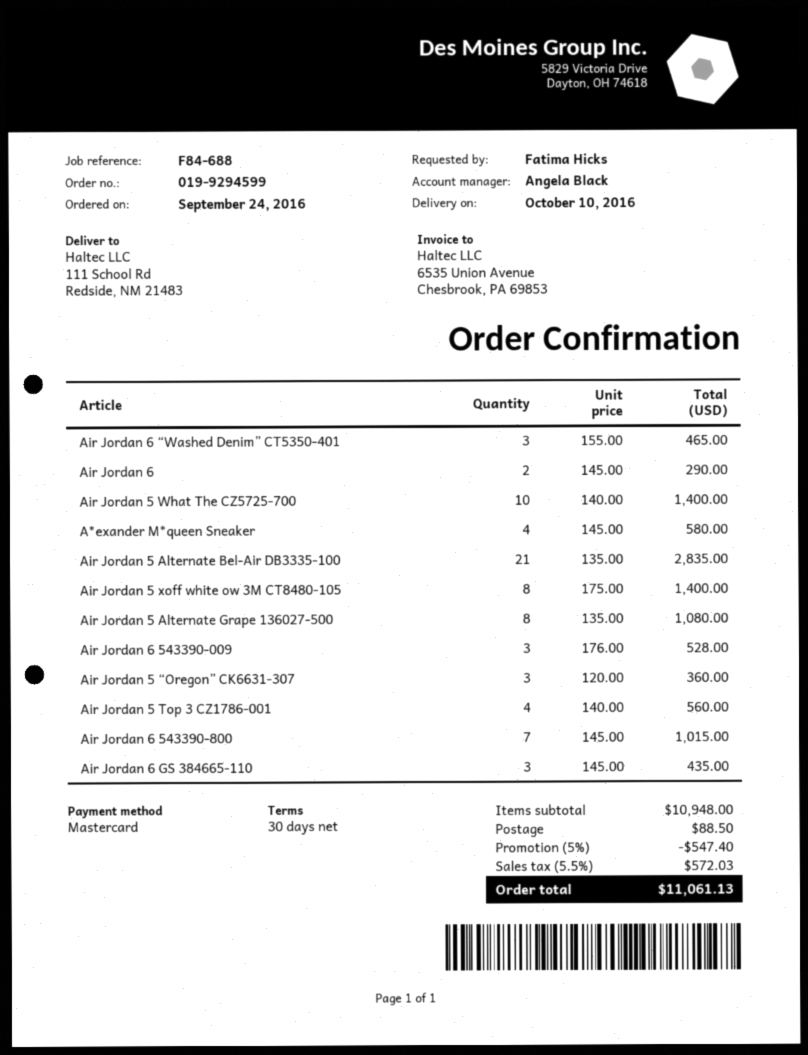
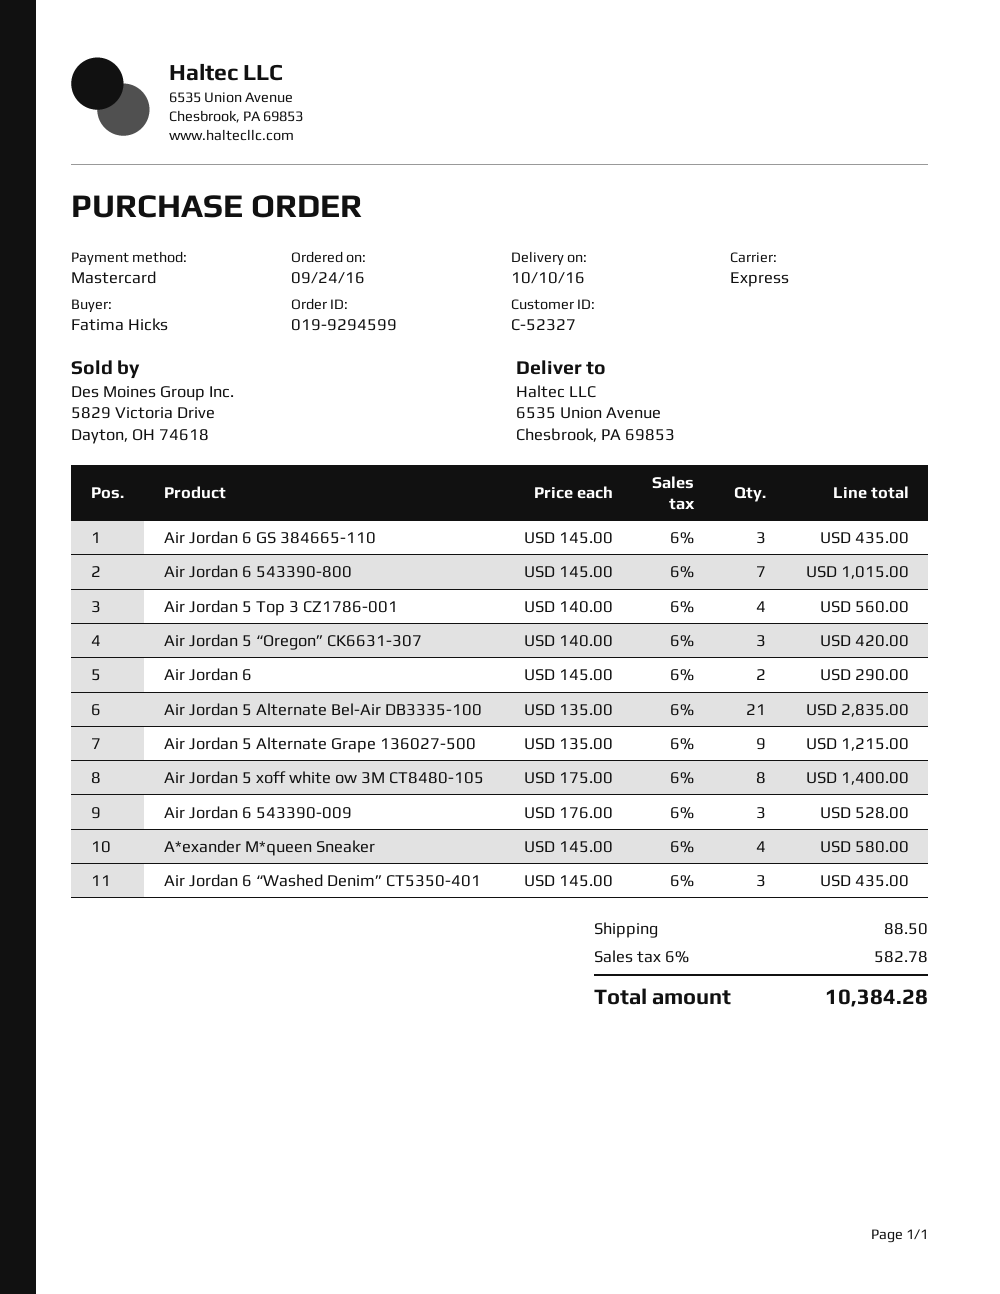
ship to: 111 School Rd, Redside, NM 21483 -> 6535 Union Avenue, Chesbrook, PA 69853
Air Jordan 6 “Washed Denim” CT5350-401: 3 x 155.00 = 465.00 -> 3 x 145.00 = 435.00
Air Jordan 5 What The CZ5725-700: 10 x 140.00 = 1400.00 -> none
Air Jordan 5 Alternate Grape 136027-500: 8 x 135.00 = 1080.00 -> 9 x 135.00 = 1215.00
Air Jordan 5 “Oregon” CK6631-307: 3 x 120.00 = 360.00 -> 3 x 140.00 = 420.00
discount: 5% = 547.40 -> none
tax: 5.5% = 572.03 -> 6% = 582.78
total: 11061.13 -> 10384.28

